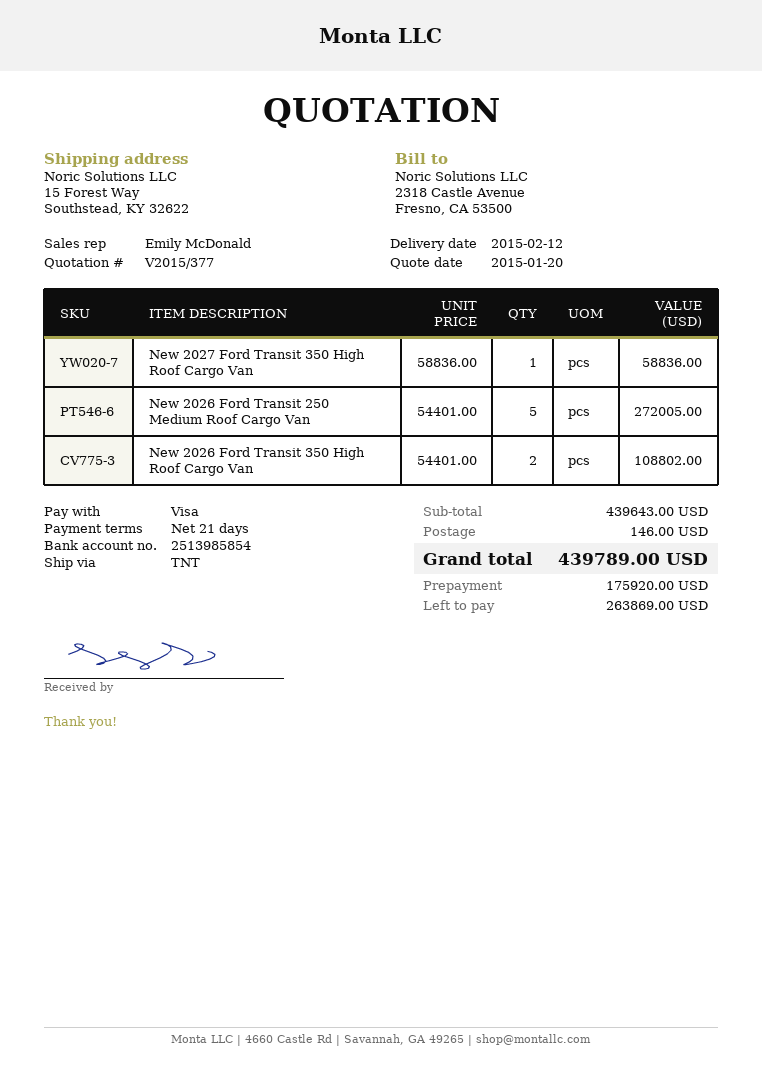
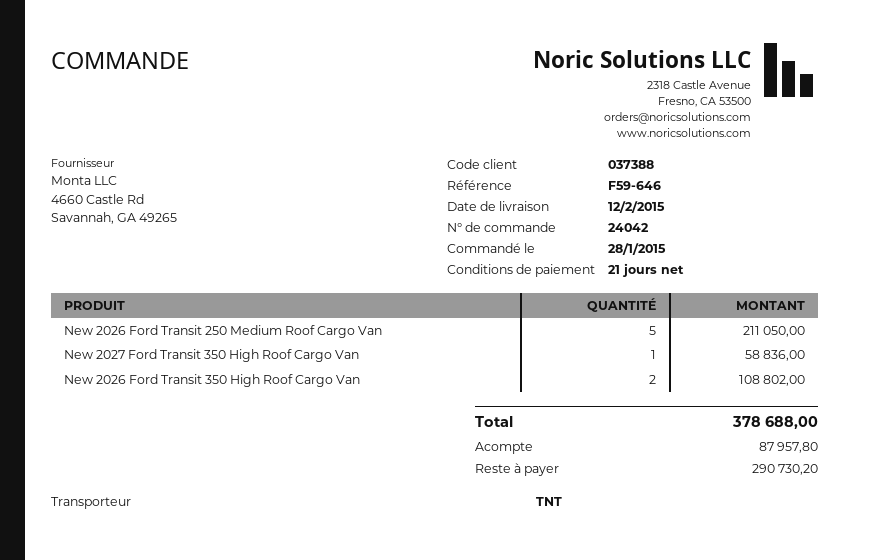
New 2026 Ford Transit 250 Medium Roof Cargo Van: 5 for 272005.00 -> 5 for 211050.00
shipping: 146.00 -> none
total: 439789.00 -> 378688.00
deposit: 175920.00 -> 87957.80
balance: 263869.00 -> 290730.20

